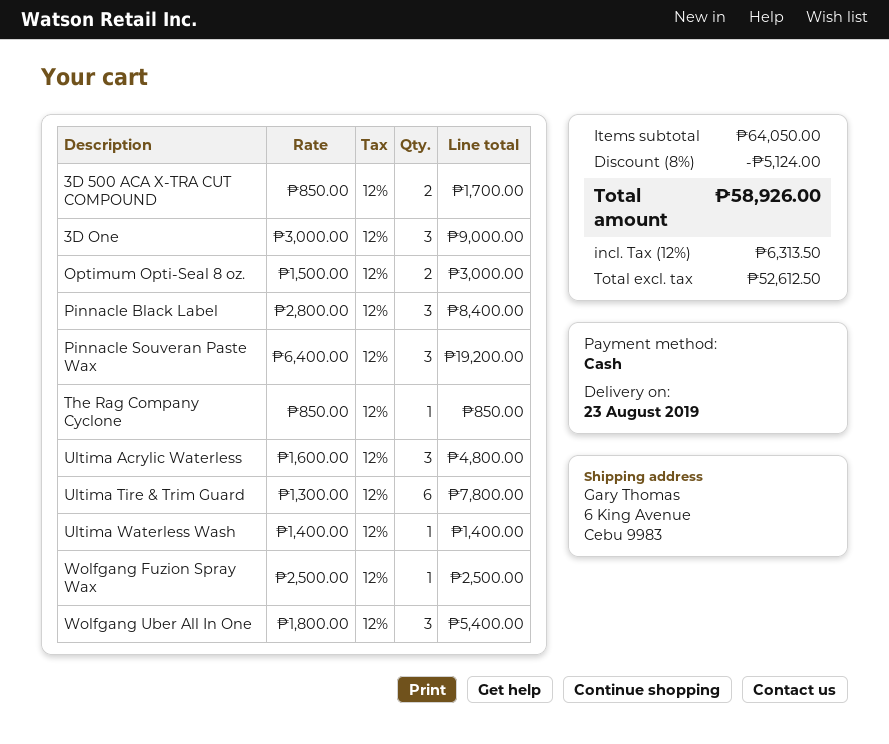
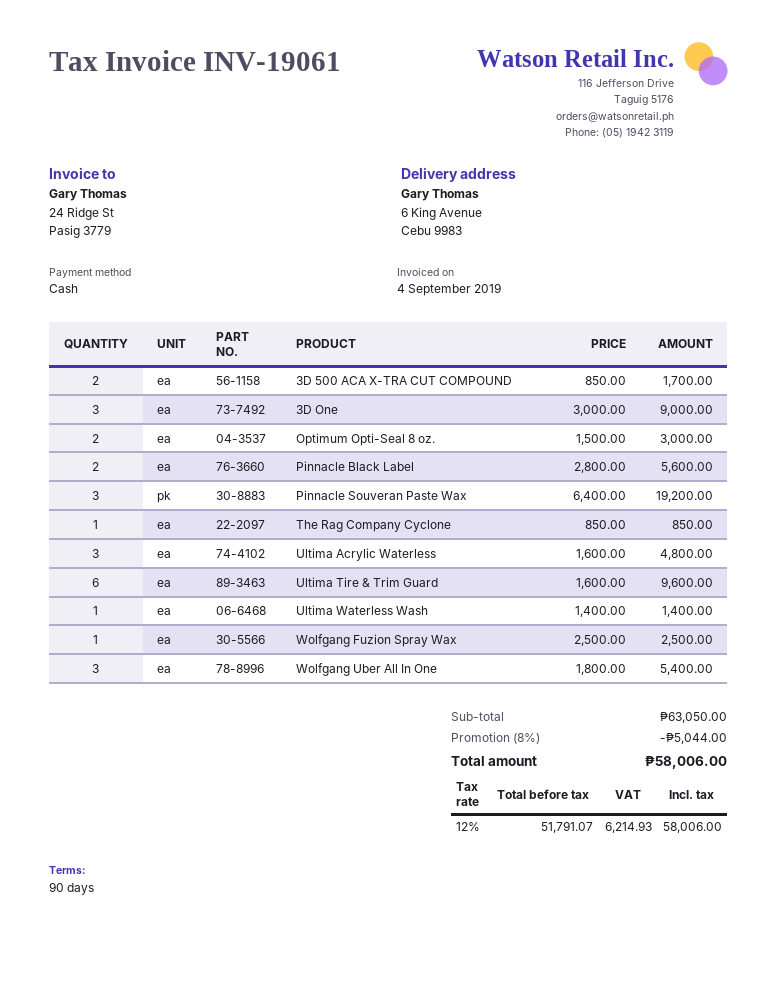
Pinnacle Black Label: 3 x 2800.00 = 8400.00 -> 2 x 2800.00 = 5600.00
Ultima Tire & Trim Guard: 6 x 1300.00 = 7800.00 -> 6 x 1600.00 = 9600.00
subtotal: 64050.00 -> 63050.00
discount: 8% = 5124.00 -> 8% = 5044.00
net: 52612.50 -> 51791.07
tax: 12% = 6313.50 -> 12% = 6214.93
total: 58926.00 -> 58006.00

